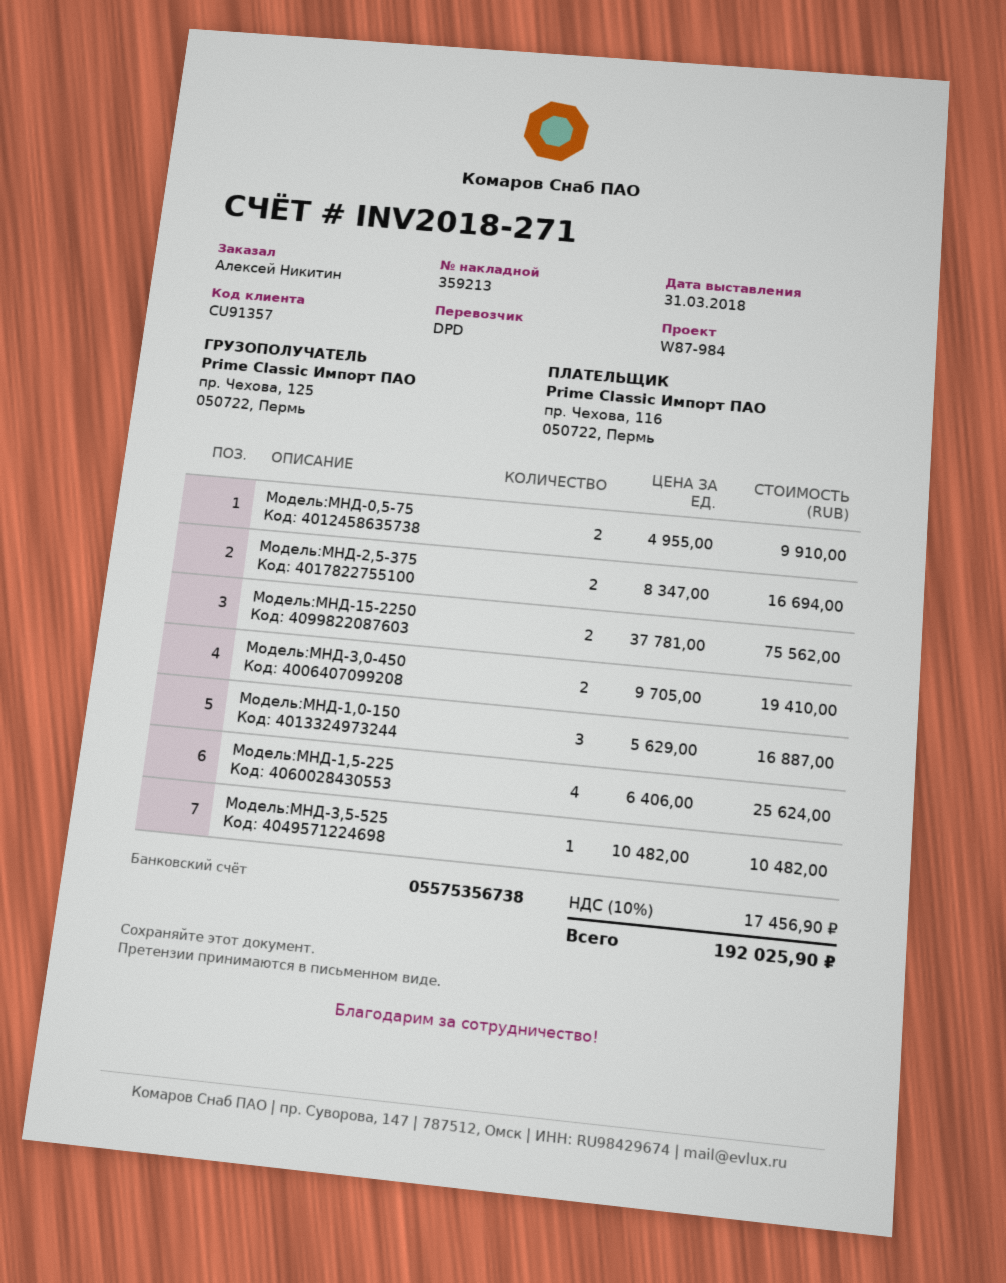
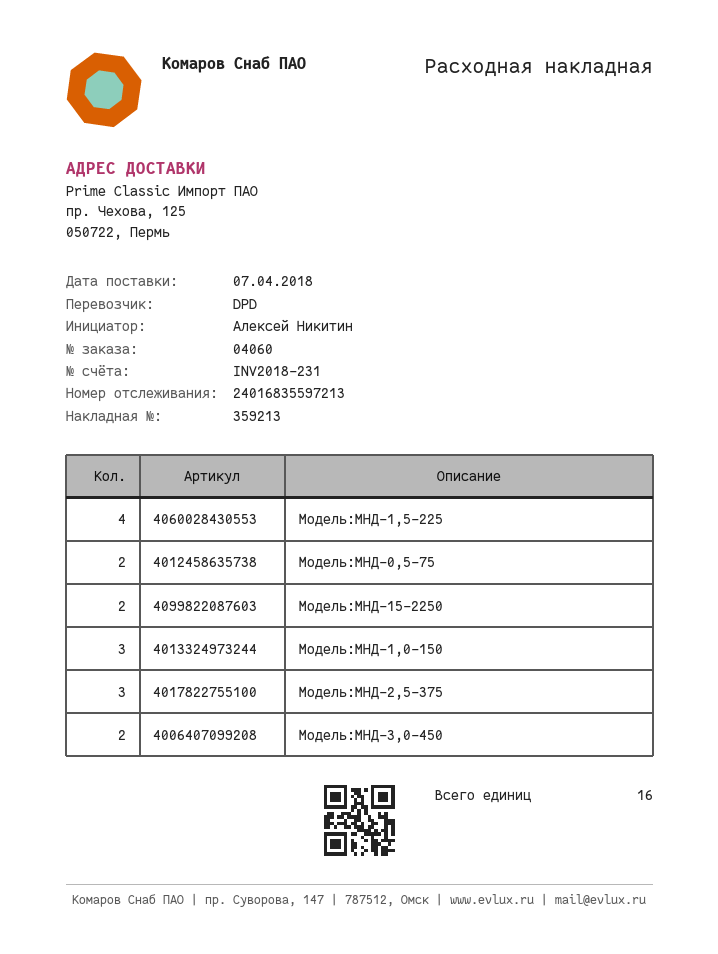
invoice number: INV2018-271 -> INV2018-231
Модель:МНД-2,5-375: 2 -> 3
Модель:МНД-3,5-525: 1 -> none

